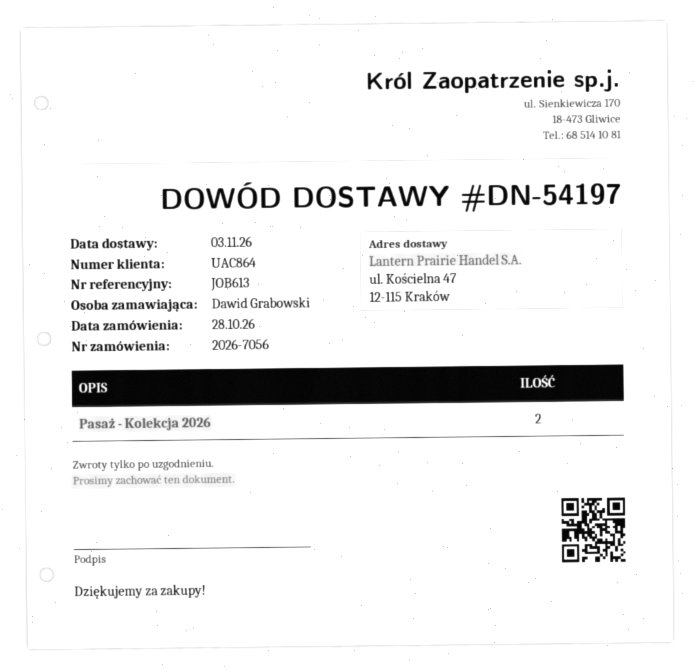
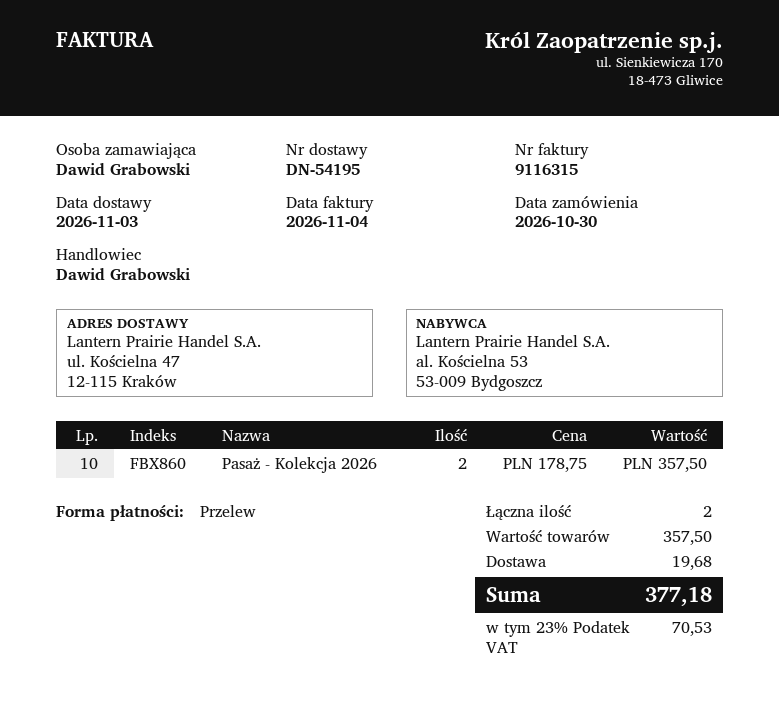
order date: 2026-10-28 -> 2026-10-30
delivery note number: DN-54197 -> DN-54195

